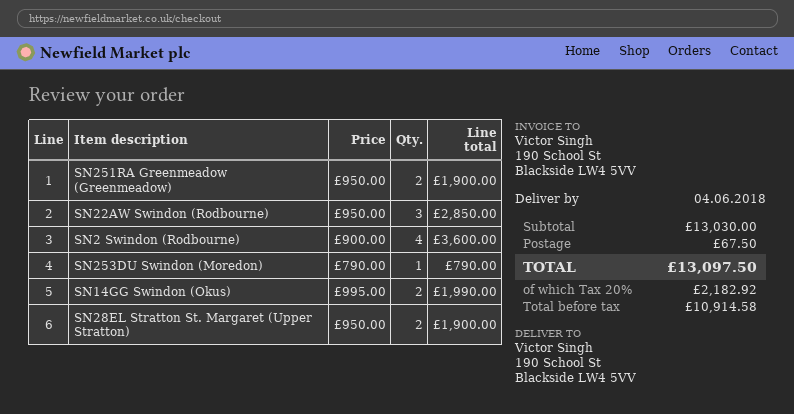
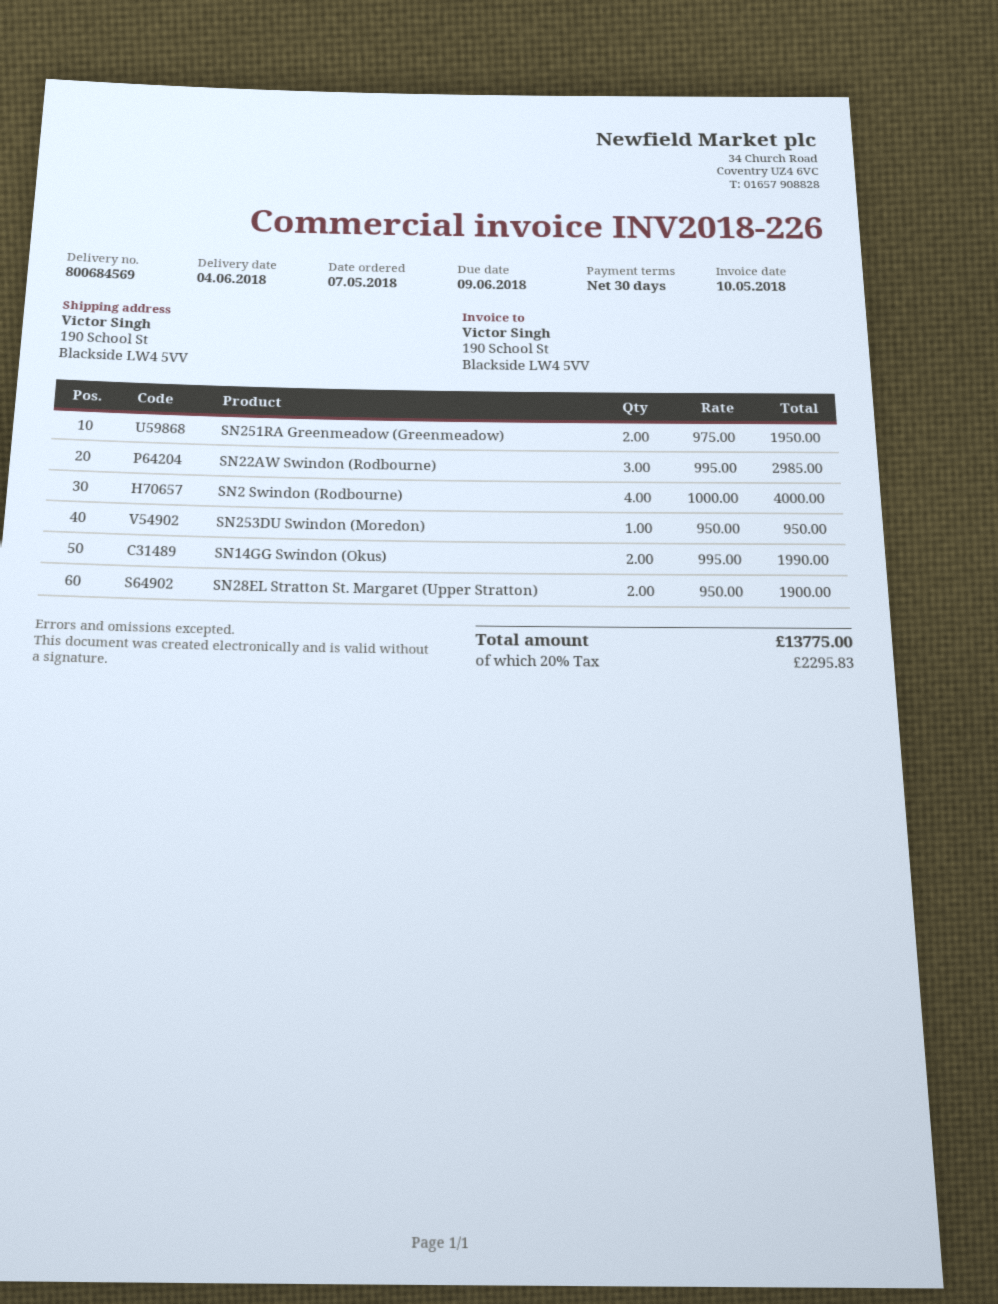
SN251RA Greenmeadow (Greenmeadow): 2 x 950.00 = 1900.00 -> 2 x 975.00 = 1950.00
SN22AW Swindon (Rodbourne): 3 x 950.00 = 2850.00 -> 3 x 995.00 = 2985.00
SN2 Swindon (Rodbourne): 4 x 900.00 = 3600.00 -> 4 x 1000.00 = 4000.00
SN253DU Swindon (Moredon): 1 x 790.00 = 790.00 -> 1 x 950.00 = 950.00
shipping: 67.50 -> none
tax: 20% = 2182.92 -> 20% = 2295.83
total: 13097.50 -> 13775.00

